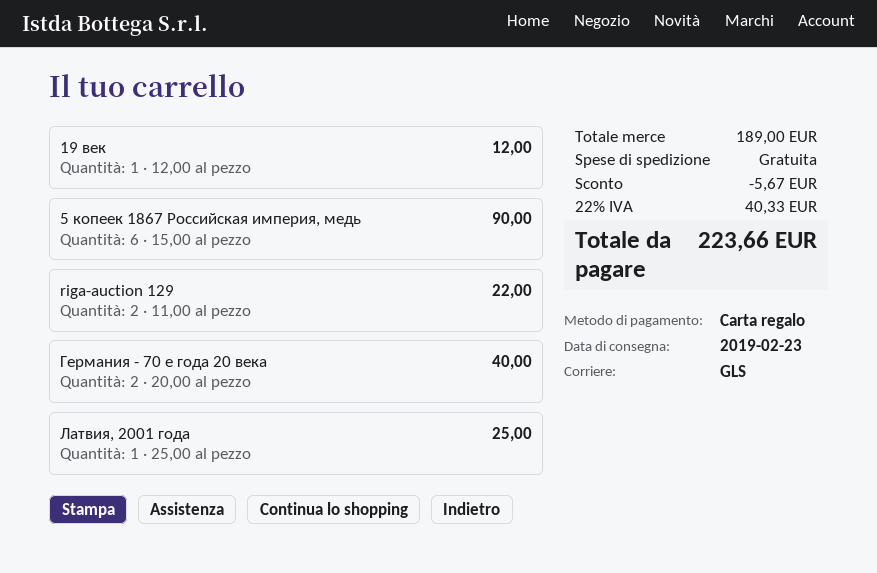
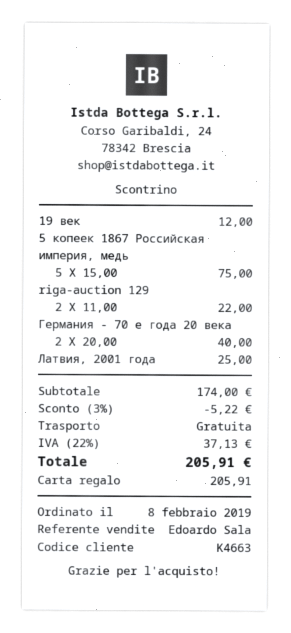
5 копеек 1867 Российская империя, медь: 6 x 15.00 = 90.00 -> 5 x 15.00 = 75.00
subtotal: 189.00 -> 174.00
discount: 5.67 -> 5.22
tax: 22% = 40.33 -> 22% = 37.13
total: 223.66 -> 205.91

